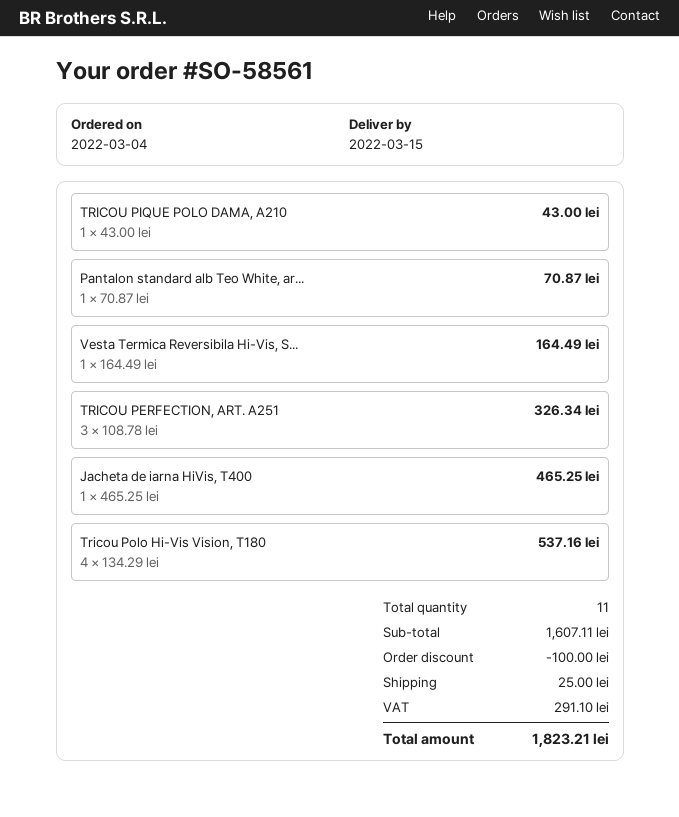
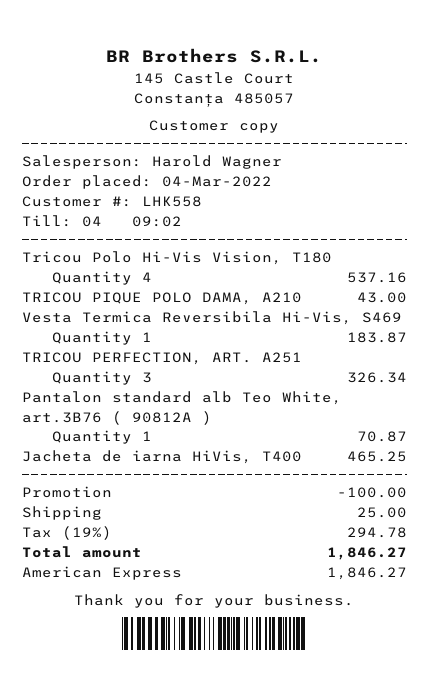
Vesta Termica Reversibila Hi-Vis, S...: 1 for 164.49 -> 1 for 183.87
tax: 291.10 -> 294.78
total: 1823.21 -> 1846.27

